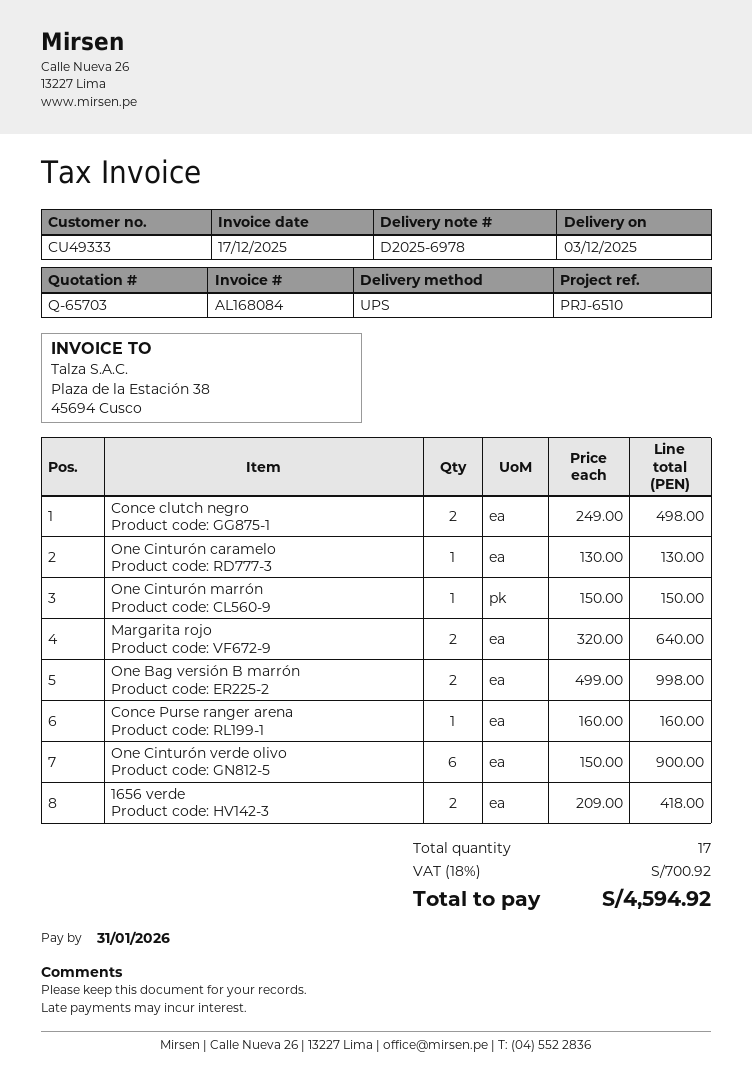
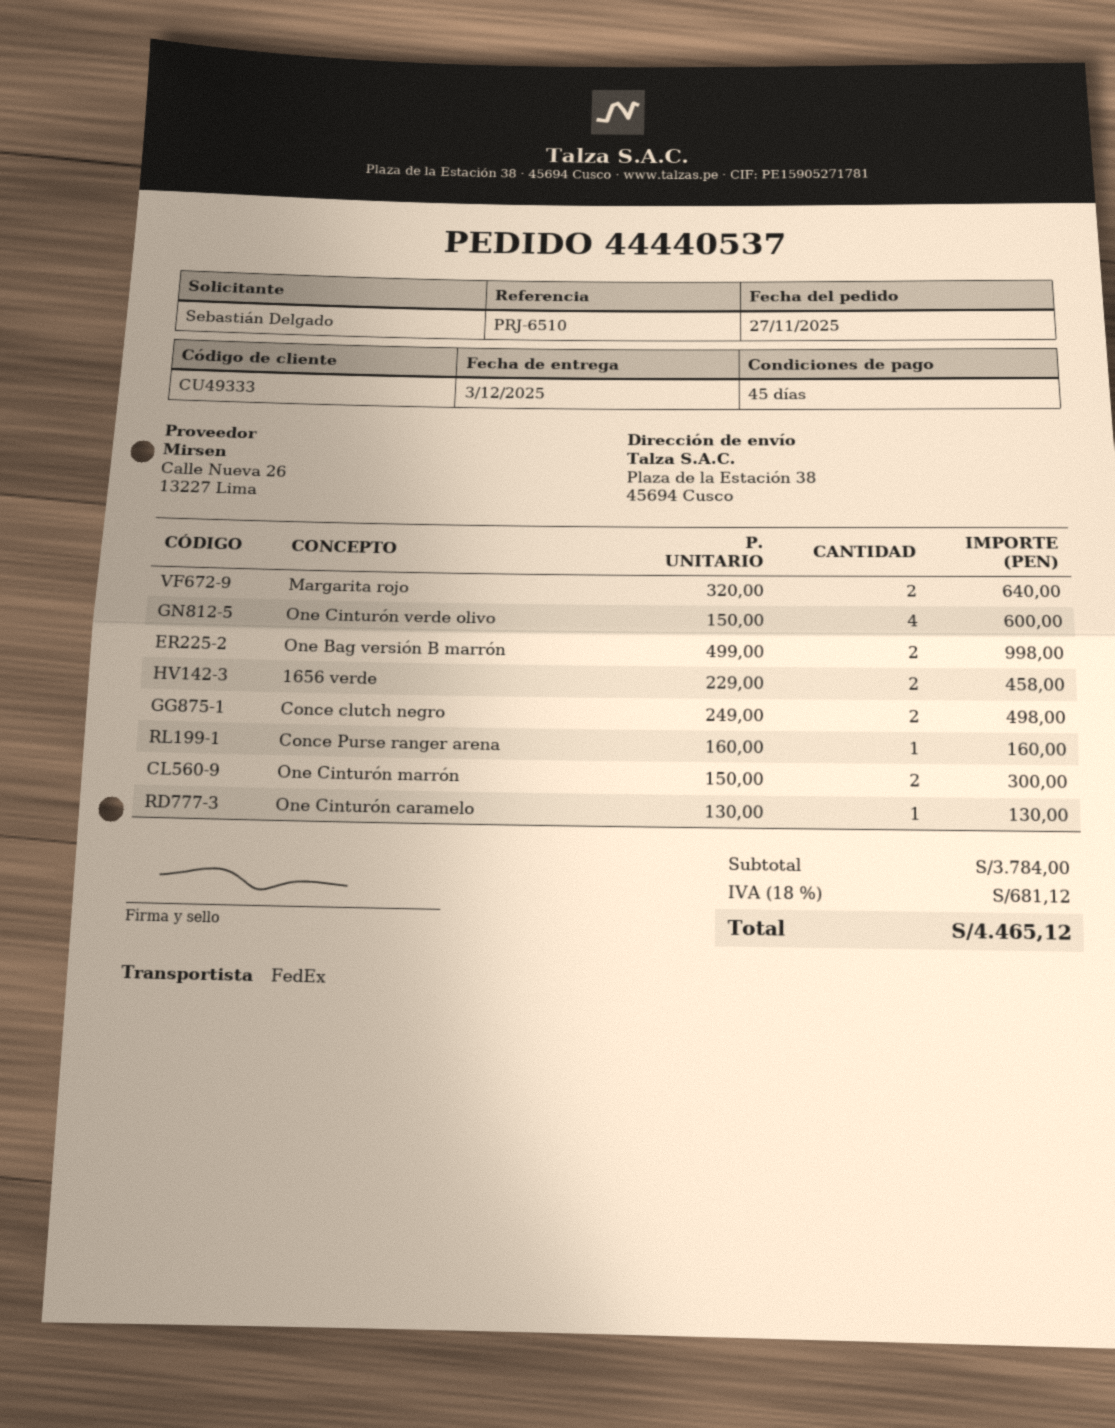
shipping method: UPS -> FedEx
One Cinturón marrón: 1 x 150.00 = 150.00 -> 2 x 150.00 = 300.00
One Cinturón verde olivo: 6 x 150.00 = 900.00 -> 4 x 150.00 = 600.00
1656 verde: 2 x 209.00 = 418.00 -> 2 x 229.00 = 458.00
tax: 18% = 700.92 -> 18% = 681.12
total: 4594.92 -> 4465.12

